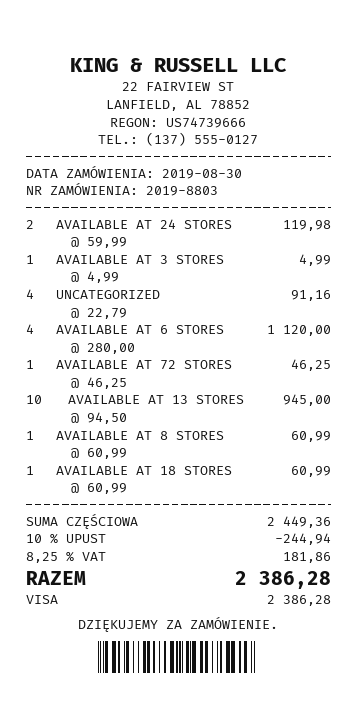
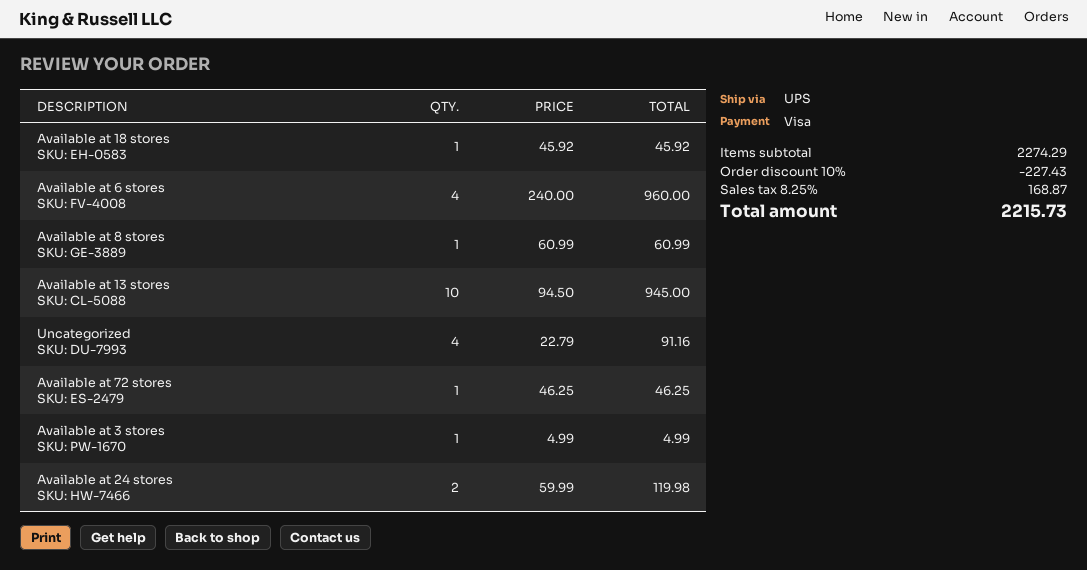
AVAILABLE AT 6 STORES: 4 x 280.00 = 1120.00 -> 4 x 240.00 = 960.00
AVAILABLE AT 18 STORES: 1 x 60.99 = 60.99 -> 1 x 45.92 = 45.92
subtotal: 2449.36 -> 2274.29
discount: 10% = 244.94 -> 10% = 227.43
tax: 8.25% = 181.86 -> 8.25% = 168.87
total: 2386.28 -> 2215.73

